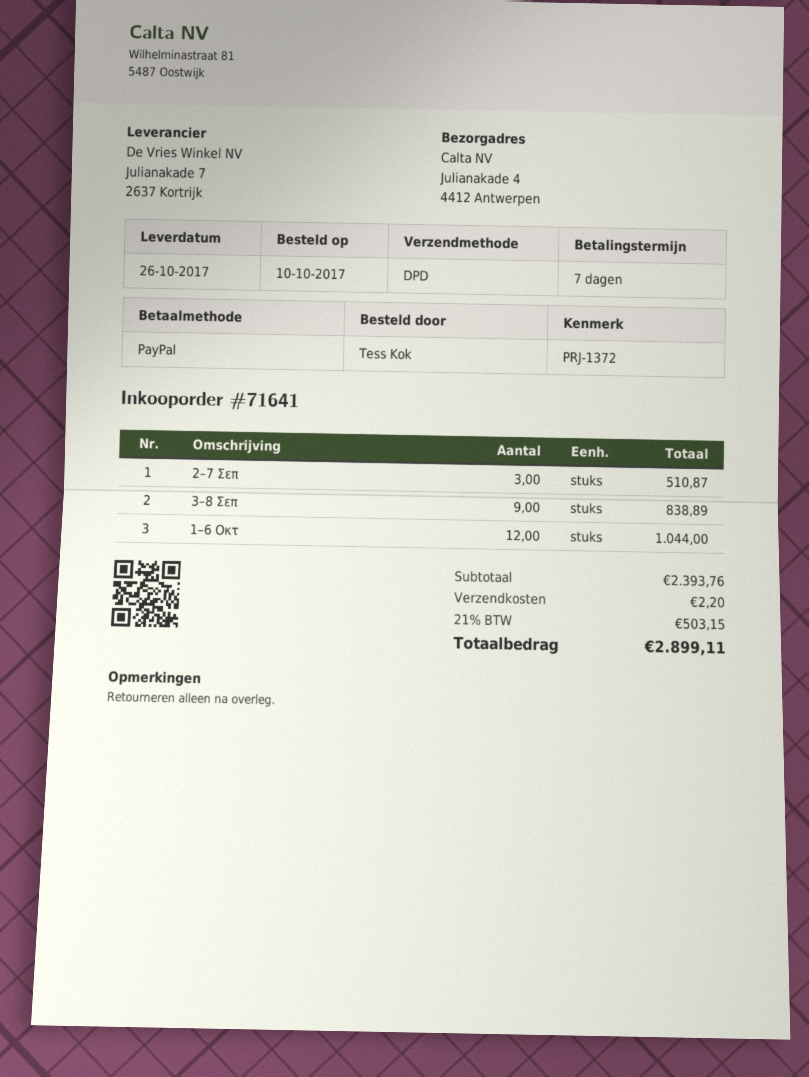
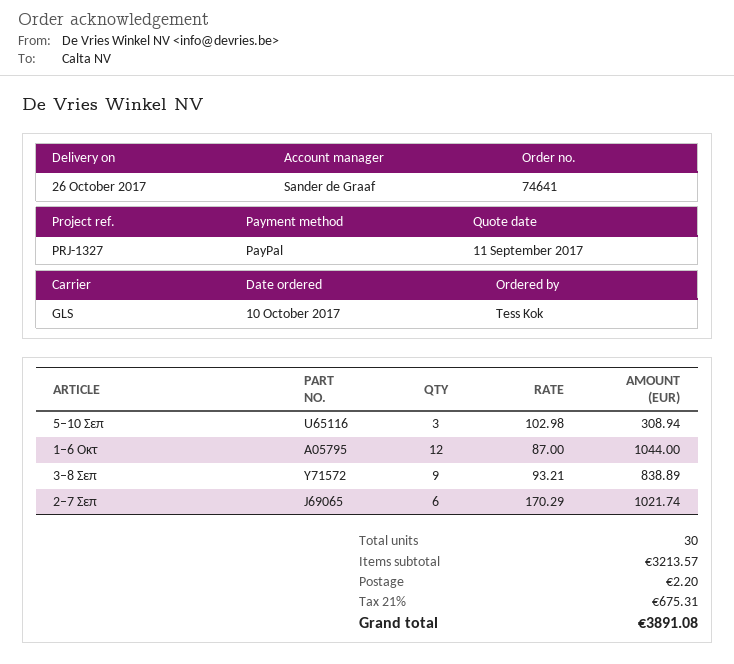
order number: 71641 -> 74641
reference: PRJ-1372 -> PRJ-1327
shipping method: DPD -> GLS
2–7 Σεπ: 3 for 510.87 -> 6 for 1021.74
5–10 Σεπ: none -> 3 for 308.94
subtotal: 2393.76 -> 3213.57
tax: 21% = 503.15 -> 21% = 675.31
total: 2899.11 -> 3891.08

